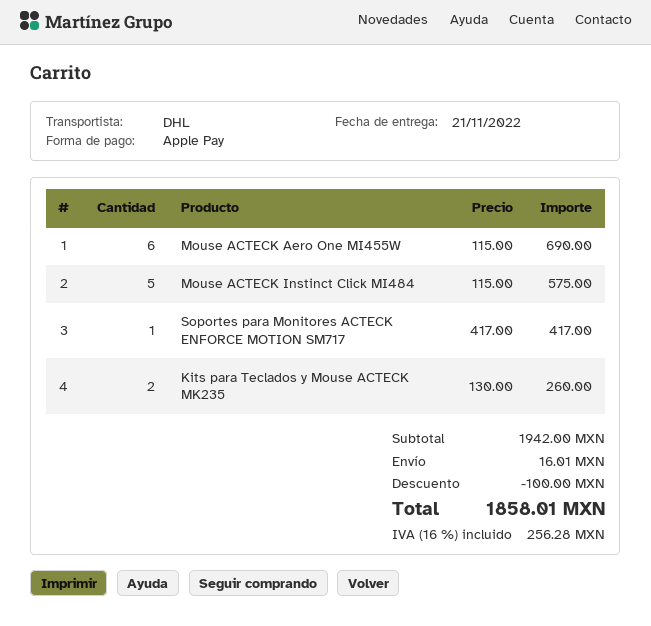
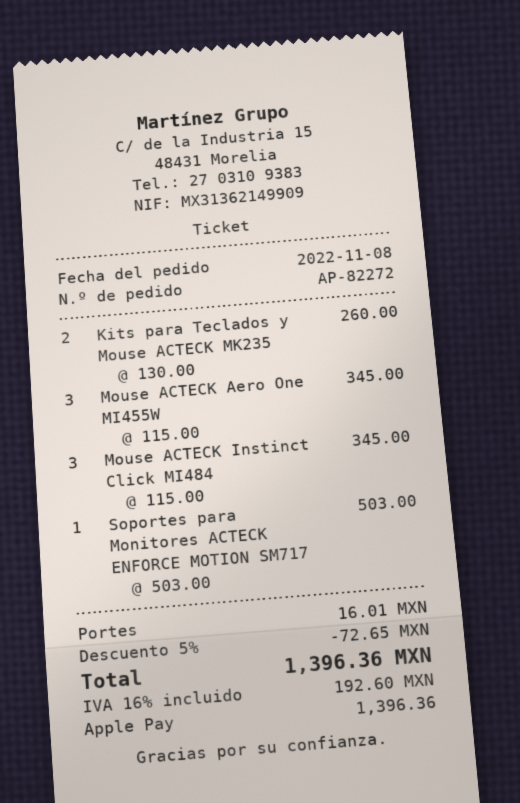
Mouse ACTECK Aero One MI455W: 6 x 115.00 = 690.00 -> 3 x 115.00 = 345.00
Mouse ACTECK Instinct Click MI484: 5 x 115.00 = 575.00 -> 3 x 115.00 = 345.00
Soportes para Monitores ACTECK ENFORCE MOTION SM717: 1 x 417.00 = 417.00 -> 1 x 503.00 = 503.00
discount: 100.00 -> 72.65
tax: 16% = 256.28 -> 16% = 192.60
total: 1858.01 -> 1396.36

